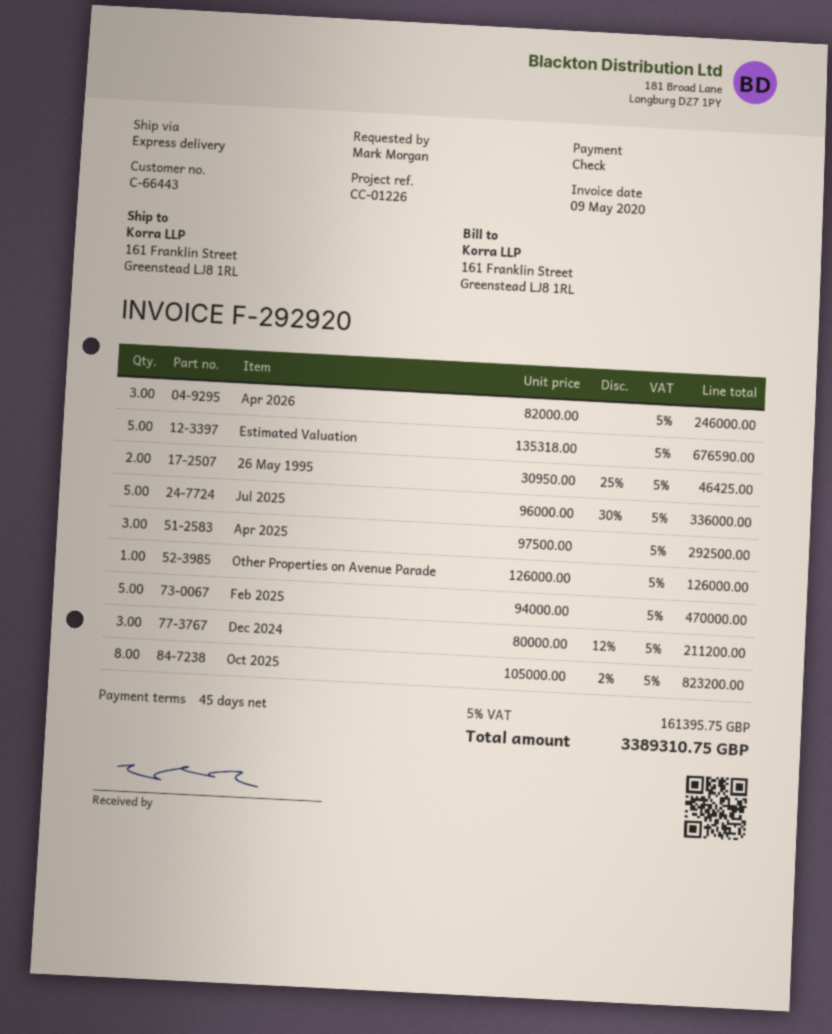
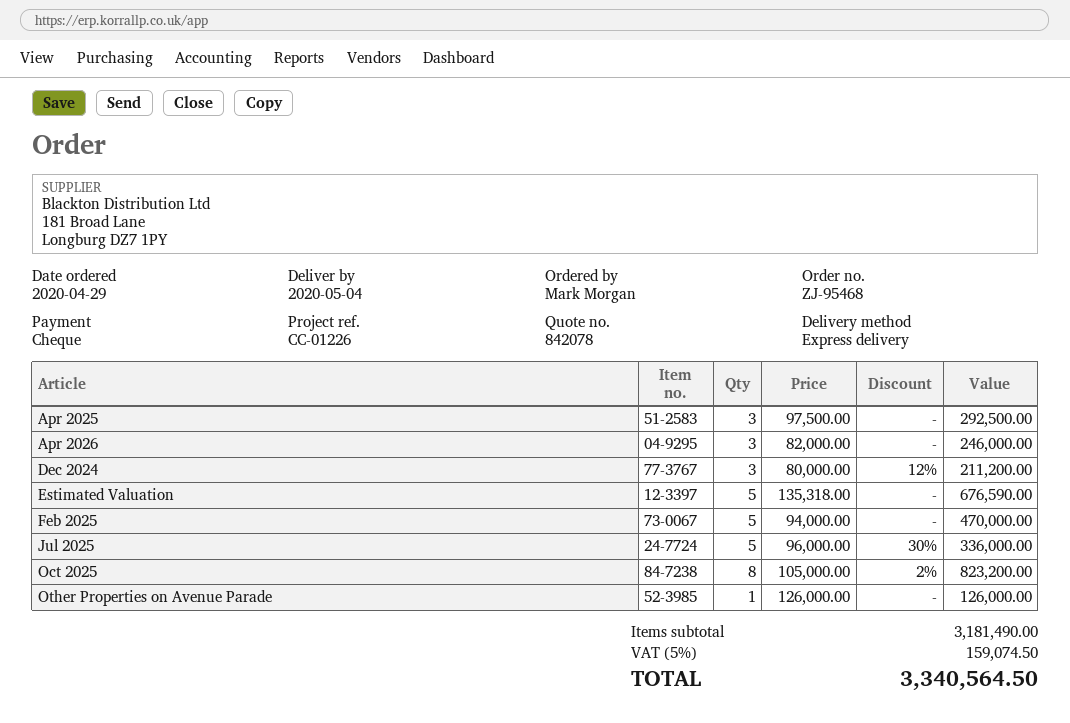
26 May 1995: 2 x 30950.00 - 25% = 46425.00 -> none
tax: 5% = 161395.75 -> 5% = 159074.50
total: 3389310.75 -> 3340564.50

